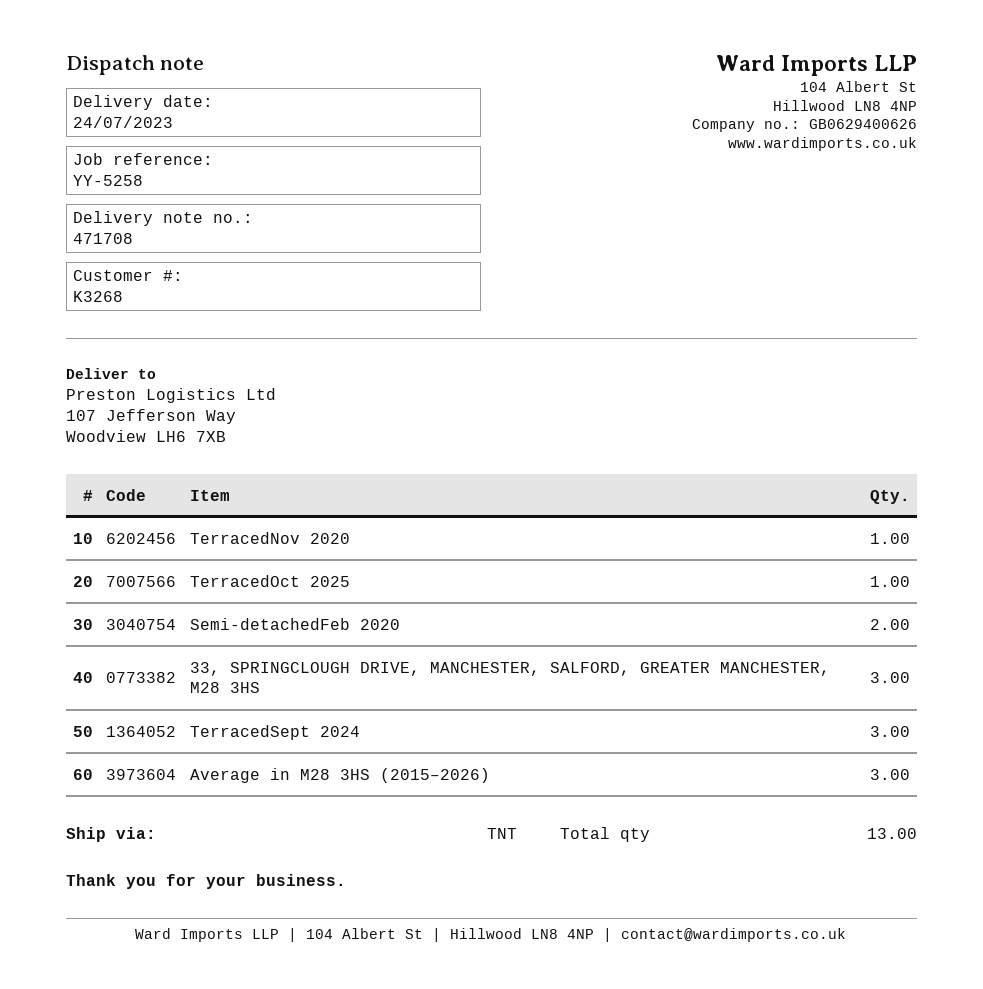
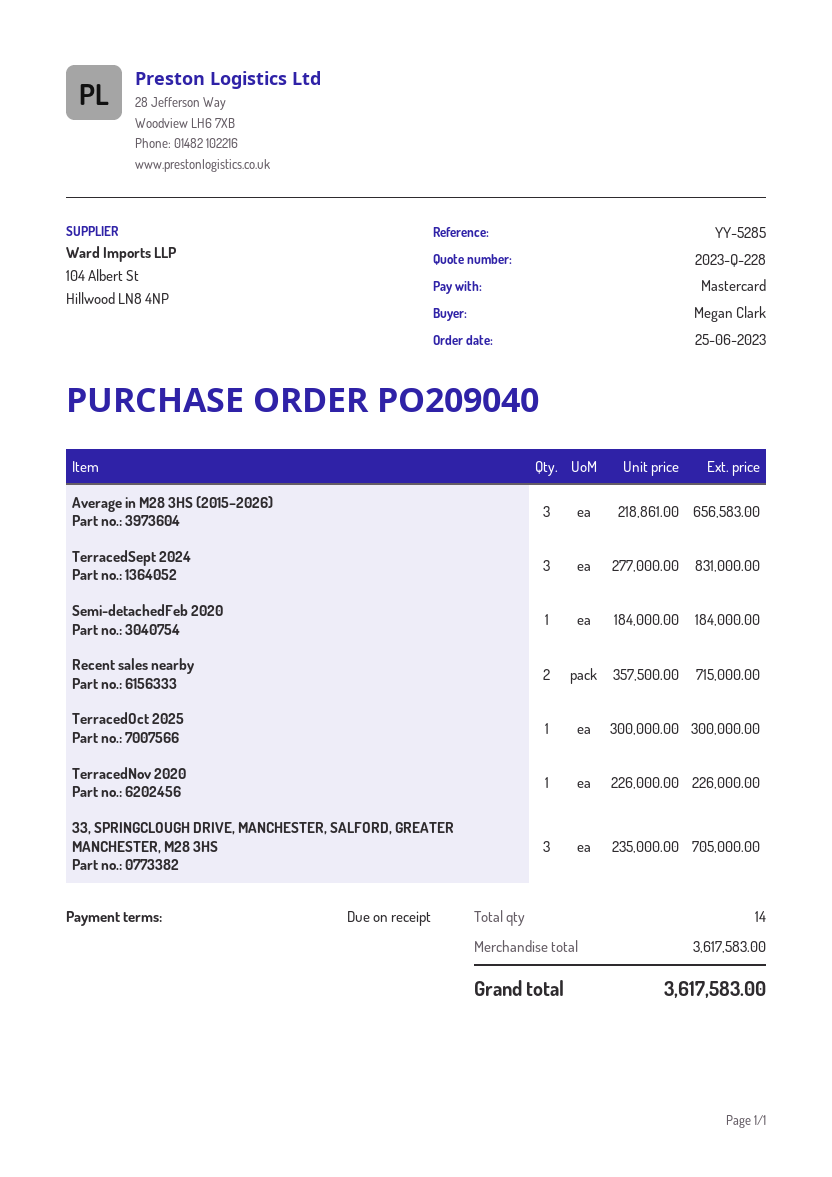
reference: YY-5258 -> YY-5285
Semi-detachedFeb 2020: 2 -> 1
Recent sales nearby: none -> 2
total quantity: 13 -> 14

